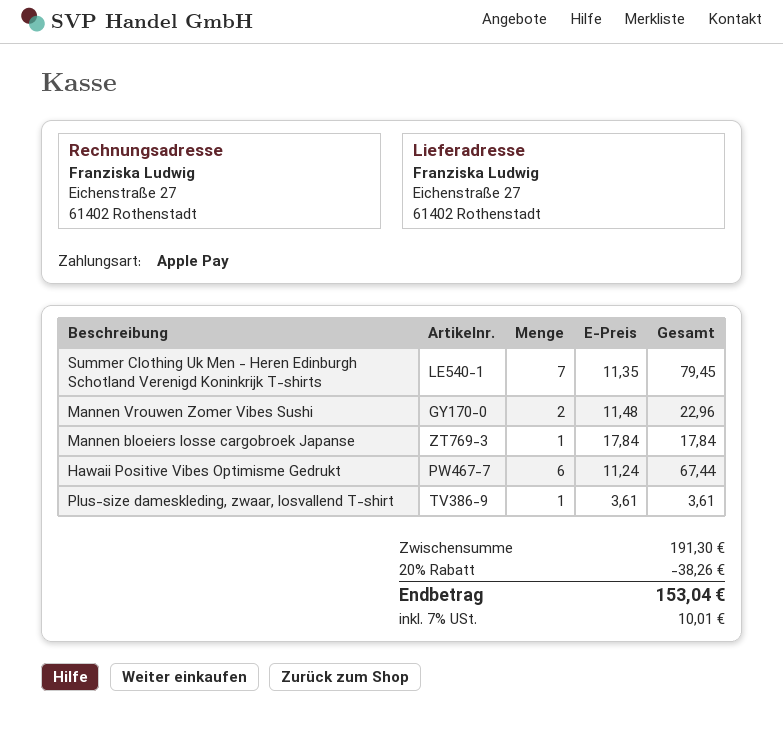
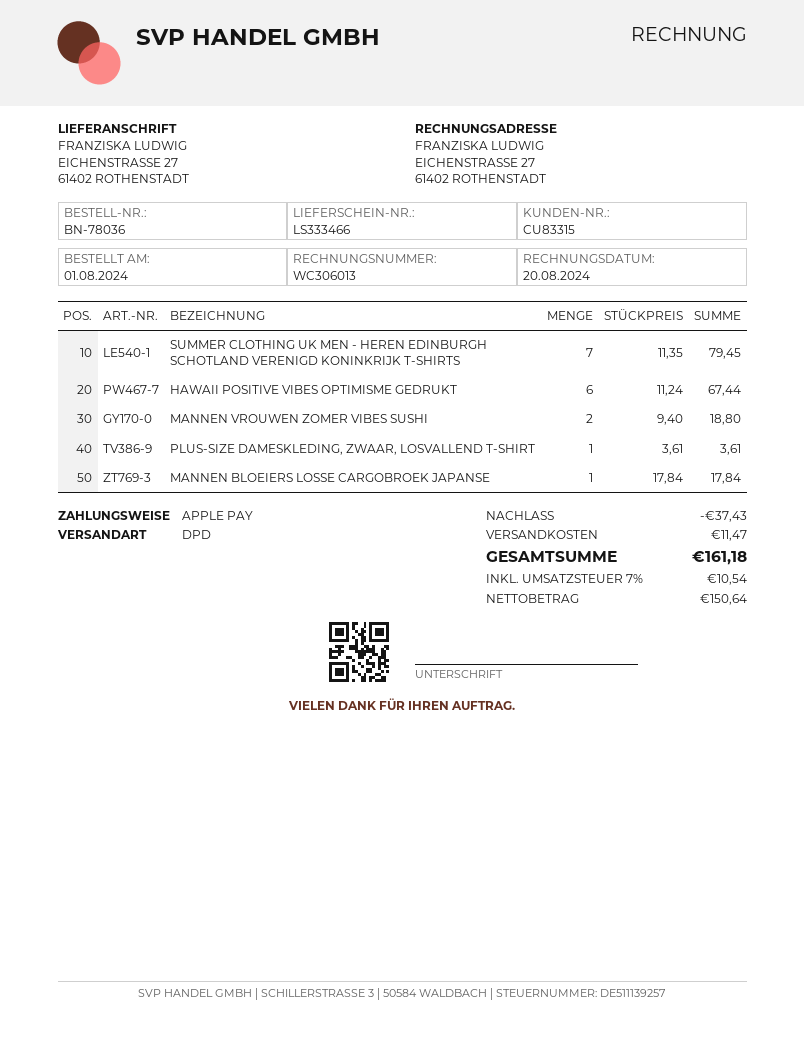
Mannen Vrouwen Zomer Vibes Sushi: 2 x 11.48 = 22.96 -> 2 x 9.40 = 18.80
discount: 38.26 -> 37.43
shipping: none -> 11.47
tax: 7% = 10.01 -> 7% = 10.54
total: 153.04 -> 161.18

